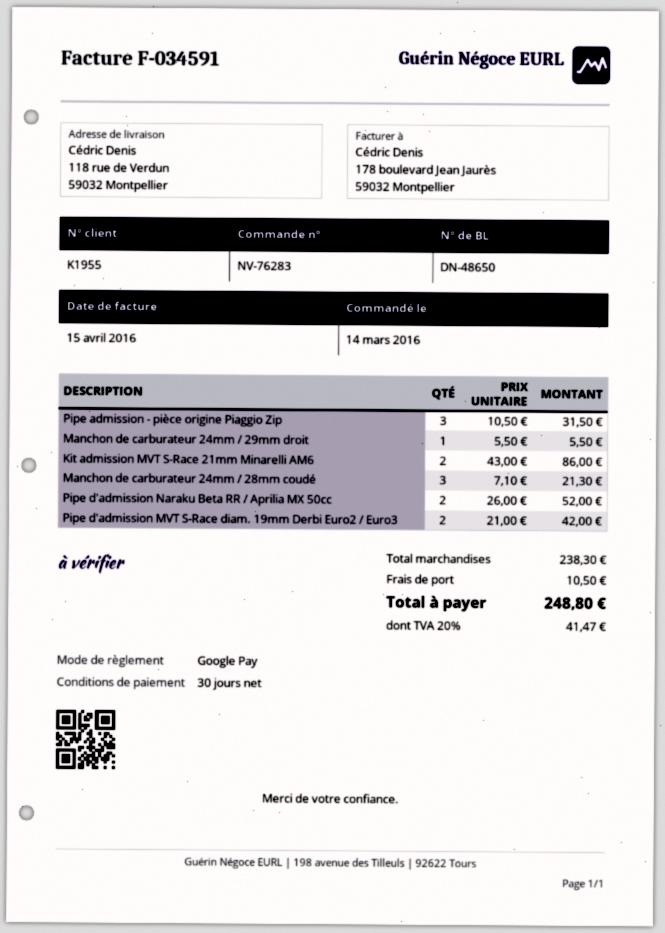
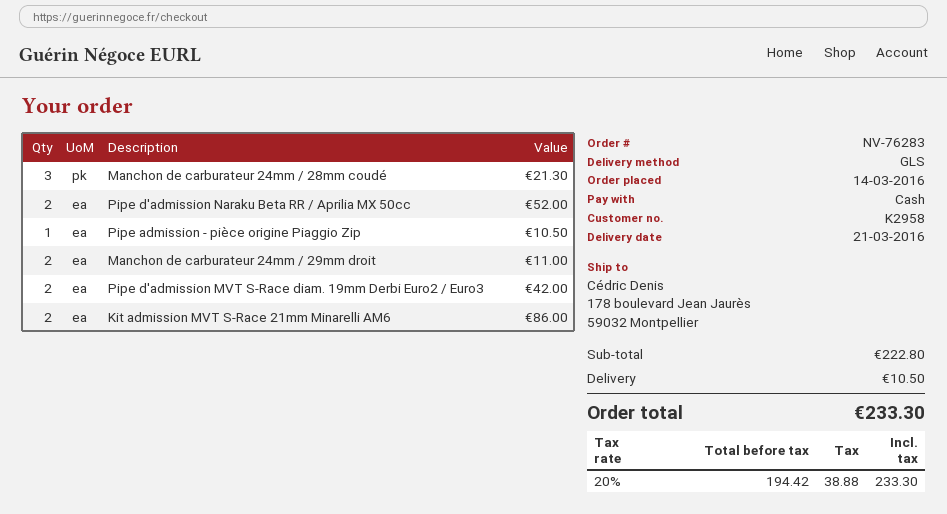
customer number: K1955 -> K2958
payment method: Google Pay -> cash
ship to: 118 rue de Verdun, 59032 Montpellier -> 178 boulevard Jean Jaurès, 59032 Montpellier
Pipe admission - pièce origine Piaggio Zip: 3 for 31.50 -> 1 for 10.50
Manchon de carburateur 24mm / 29mm droit: 1 for 5.50 -> 2 for 11.00
subtotal: 238.30 -> 222.80
tax: 20% = 41.47 -> 20% = 38.88
total: 248.80 -> 233.30

